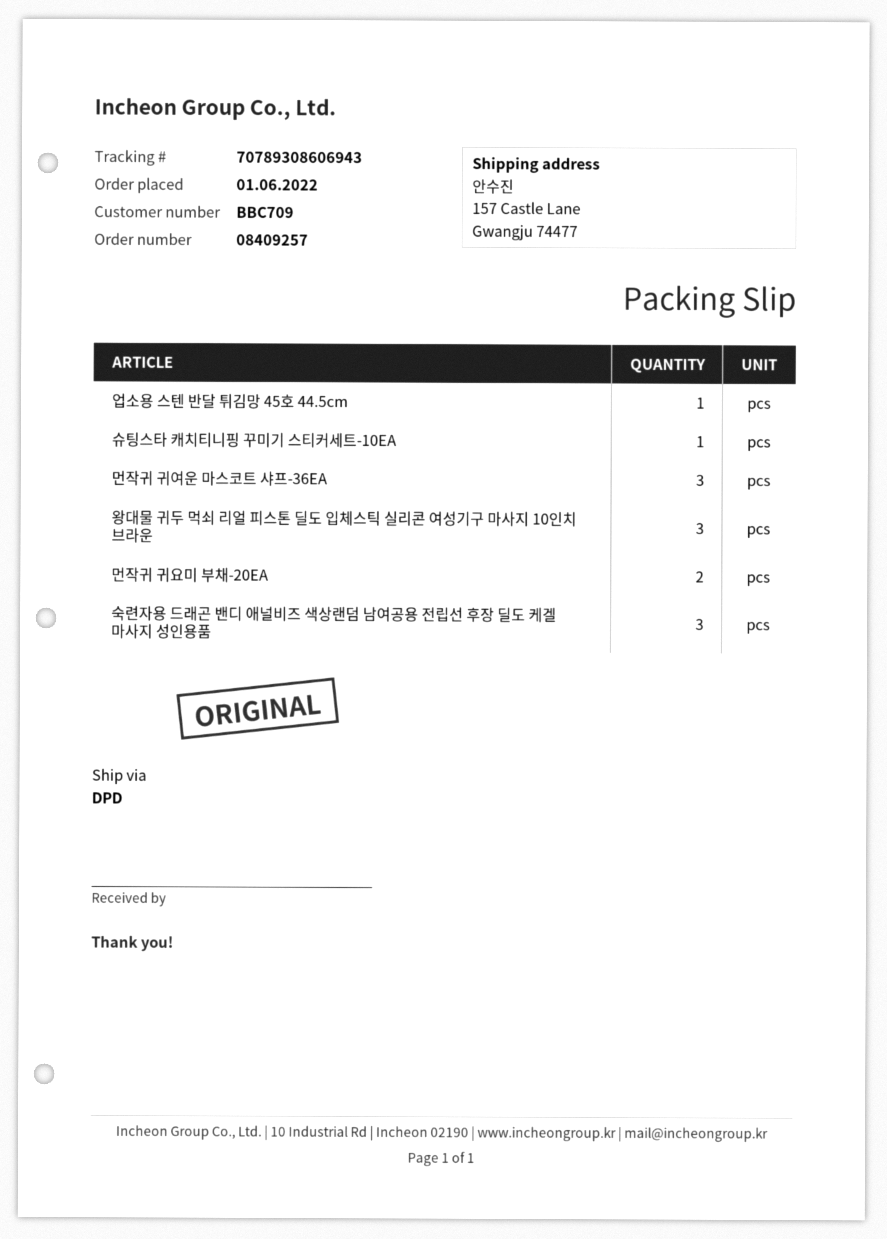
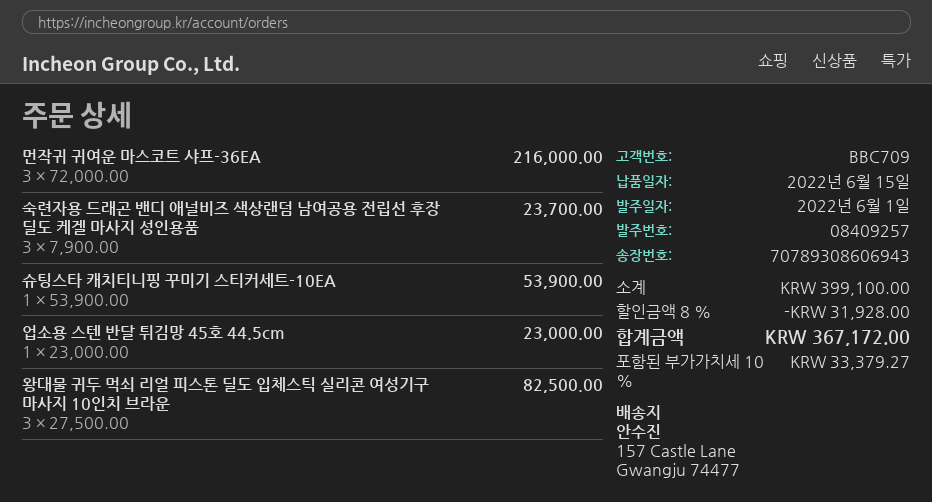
먼작귀 귀요미 부채-20EA: 2 -> none

